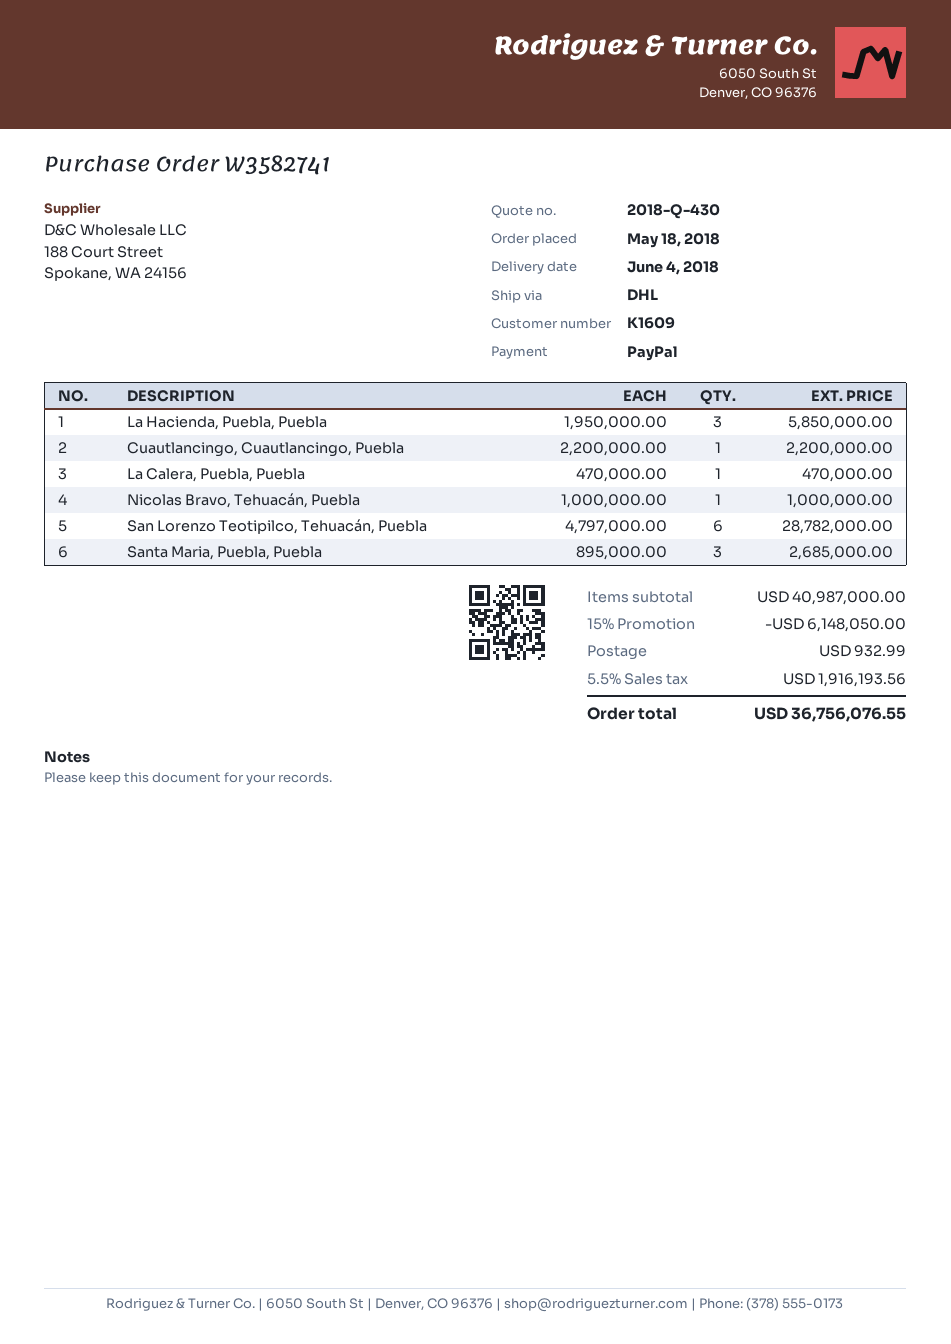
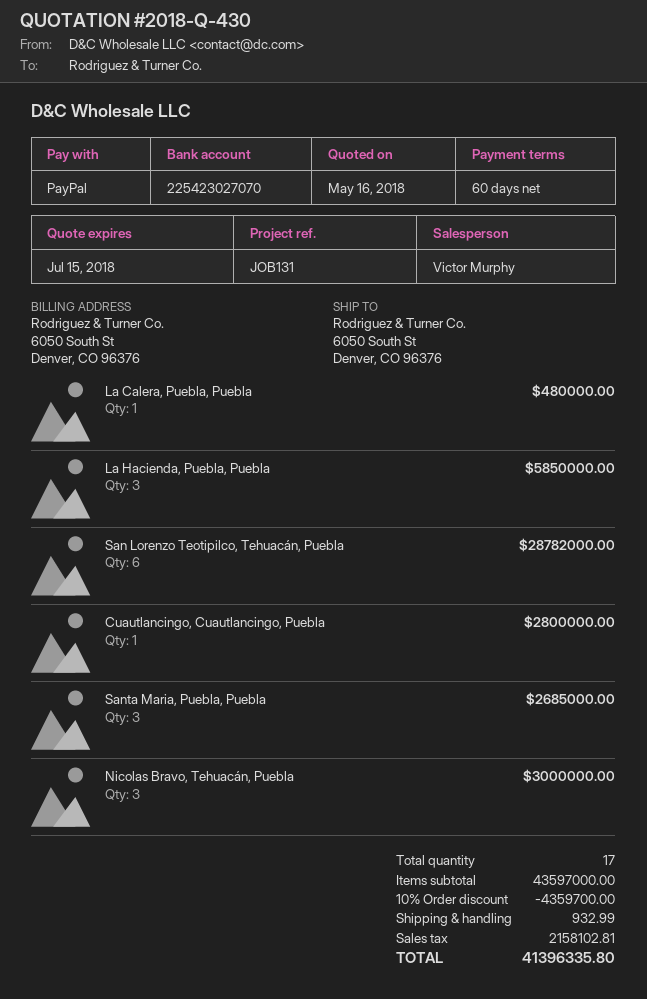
Cuautlancingo, Cuautlancingo, Puebla: 1 for 2200000.00 -> 1 for 2800000.00
La Calera, Puebla, Puebla: 1 for 470000.00 -> 1 for 480000.00
Nicolas Bravo, Tehuacán, Puebla: 1 for 1000000.00 -> 3 for 3000000.00
subtotal: 40987000.00 -> 43597000.00
discount: 15% = 6148050.00 -> 10% = 4359700.00
tax: 1916193.56 -> 2158102.81
total: 36756076.55 -> 41396335.80

